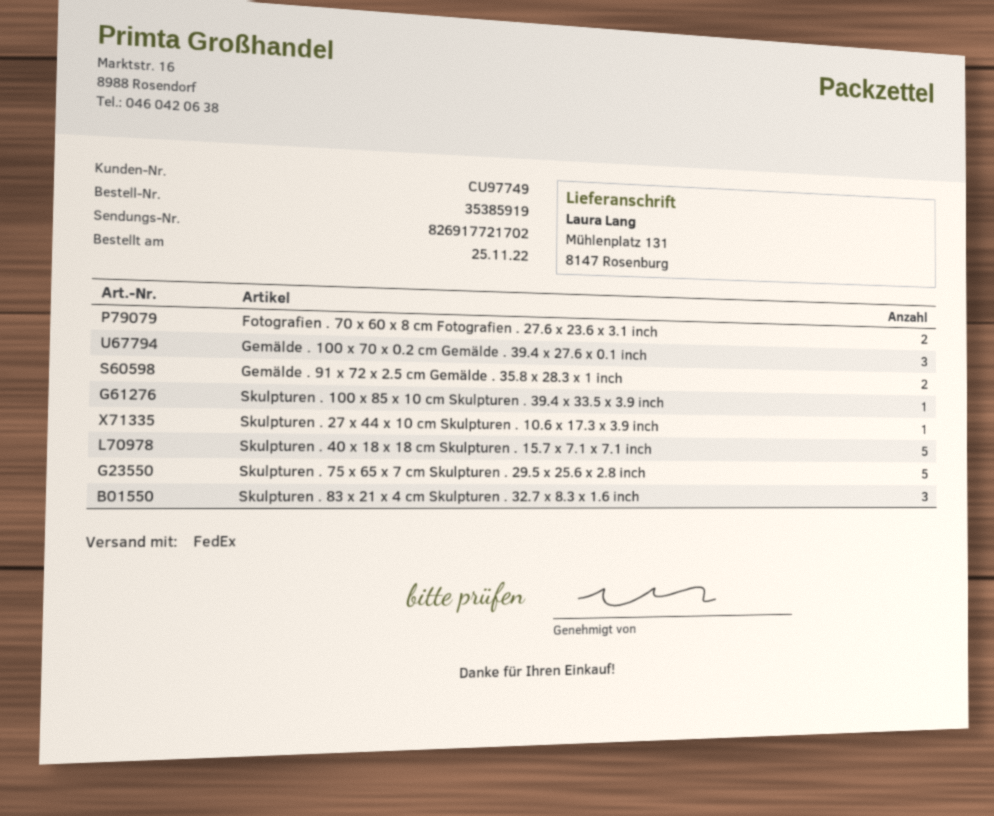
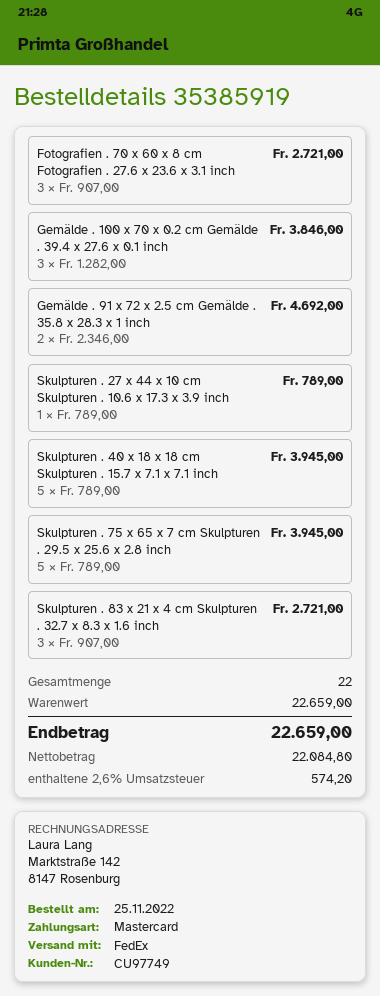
Fotografien . 70 x 60 x 8 cm Fotografien . 27.6 x 23.6 x 3.1 inch: 2 -> 3
Skulpturen . 100 x 85 x 10 cm Skulpturen . 39.4 x 33.5 x 3.9 inch: 1 -> none

